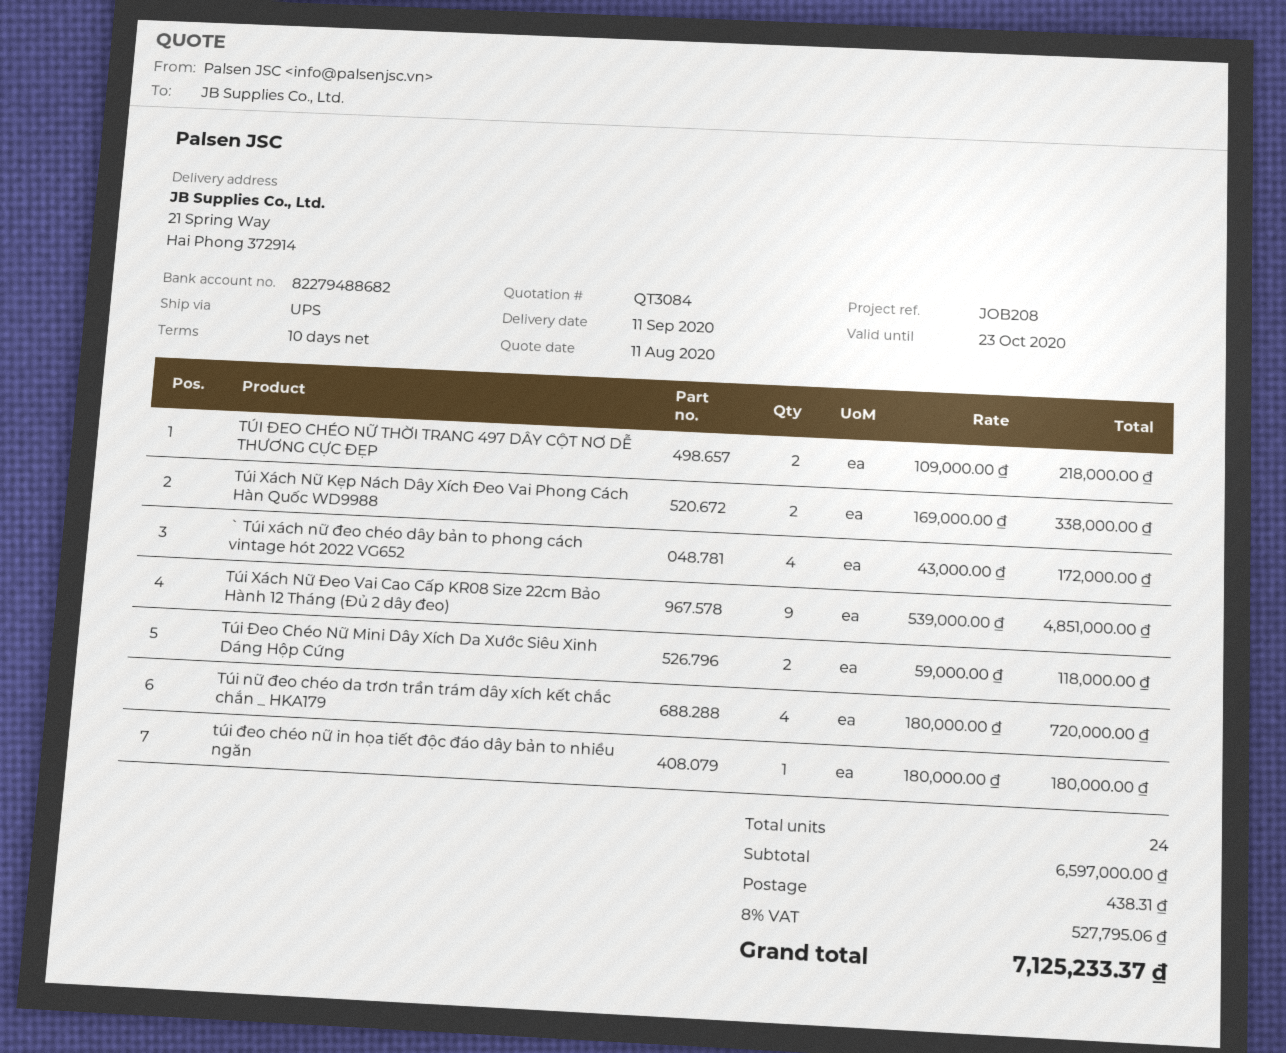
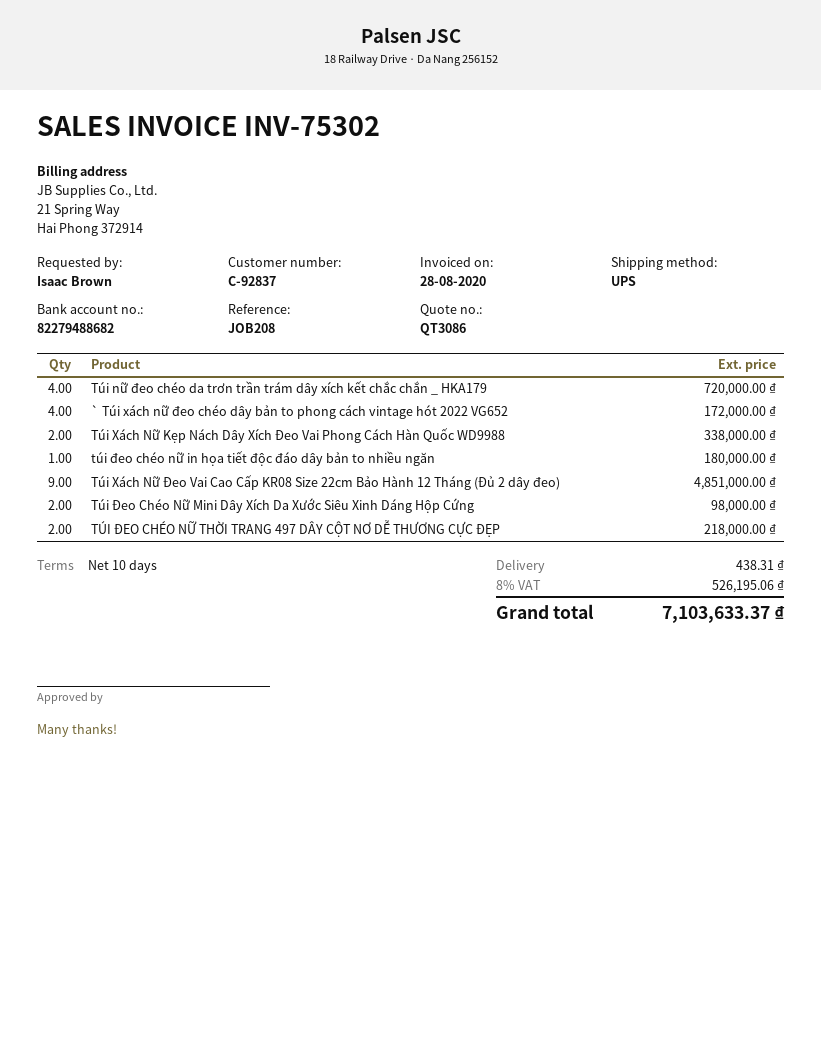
quote number: QT3084 -> QT3086
Túi Đeo Chéo Nữ Mini Dây Xích Da Xước Siêu Xinh Dáng Hộp Cứng: 2 for 118000.00 -> 2 for 98000.00
tax: 8% = 527795.06 -> 8% = 526195.06
total: 7125233.37 -> 7103633.37

